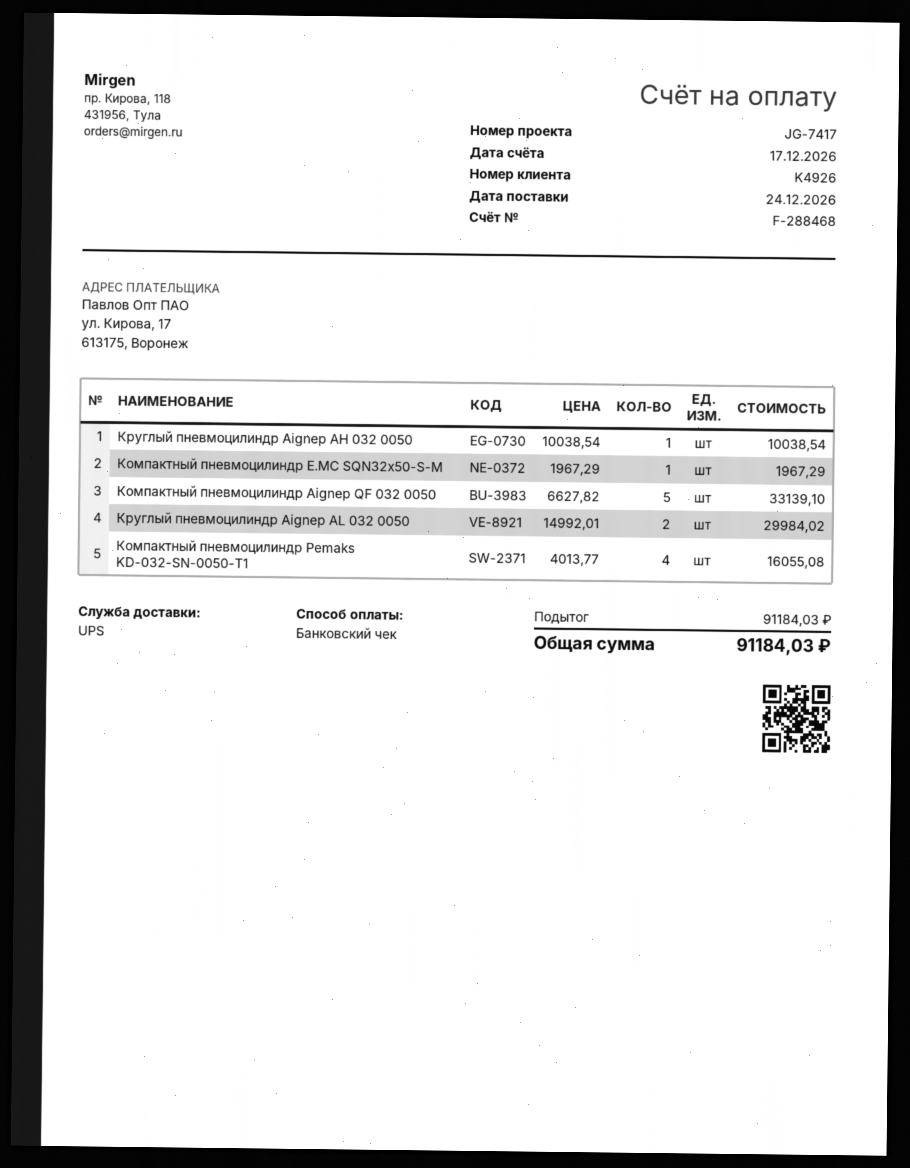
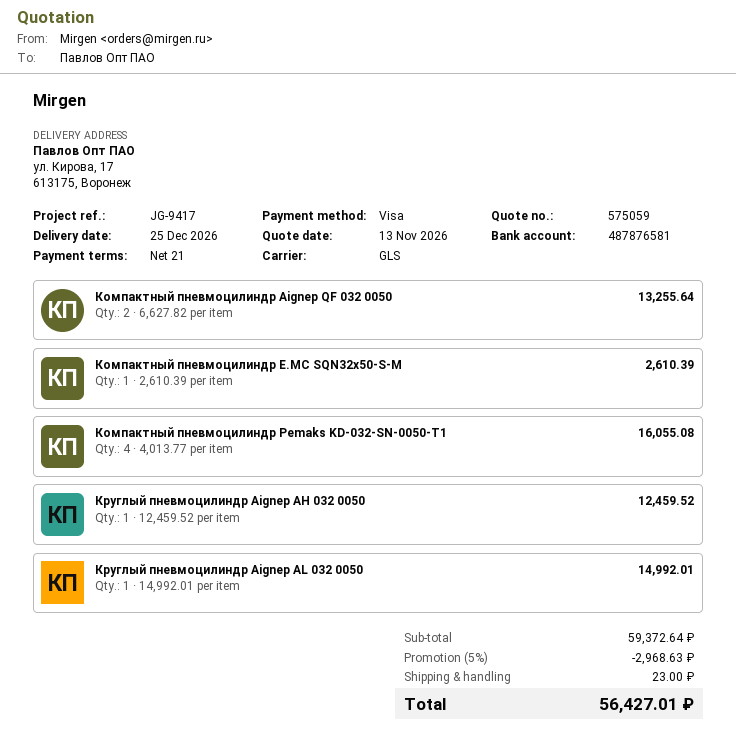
delivery date: 2026-12-24 -> 2026-12-25
reference: JG-7417 -> JG-9417
payment method: cheque -> Visa
shipping method: UPS -> GLS
Круглый пневмоцилиндр Aignep AH 032 0050: 1 x 10038.54 = 10038.54 -> 1 x 12459.52 = 12459.52
Компактный пневмоцилиндр E.MC SQN32x50-S-M: 1 x 1967.29 = 1967.29 -> 1 x 2610.39 = 2610.39
Компактный пневмоцилиндр Aignep QF 032 0050: 5 x 6627.82 = 33139.10 -> 2 x 6627.82 = 13255.64
Круглый пневмоцилиндр Aignep AL 032 0050: 2 x 14992.01 = 29984.02 -> 1 x 14992.01 = 14992.01
subtotal: 91184.03 -> 59372.64
discount: none -> 5% = 2968.63
shipping: none -> 23.00
total: 91184.03 -> 56427.01

